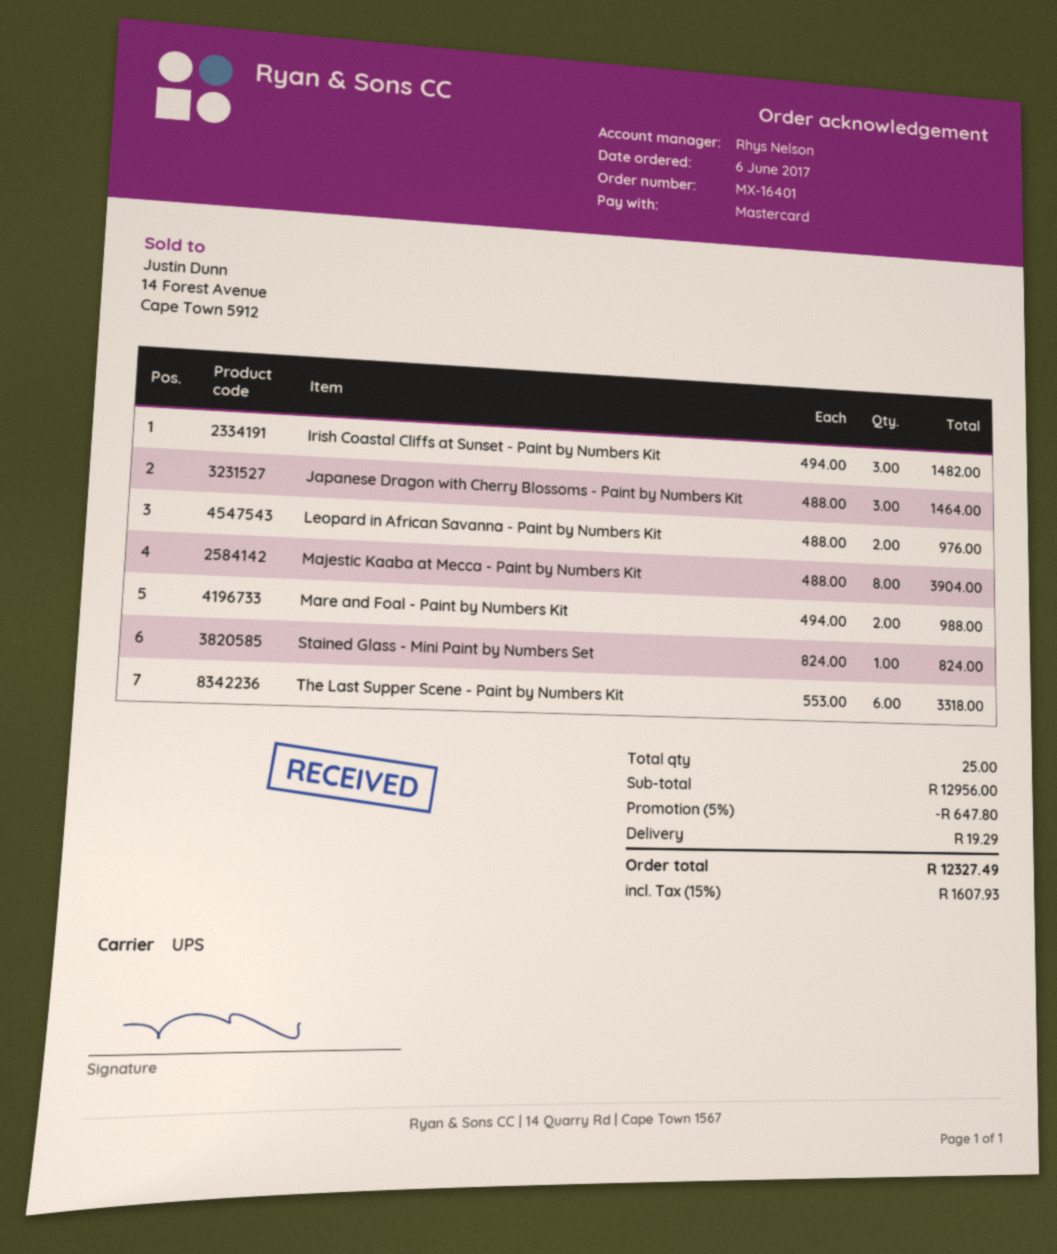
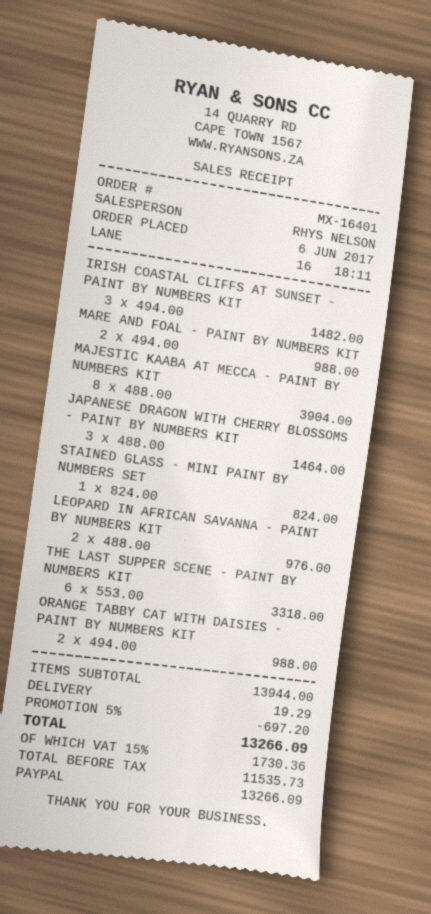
payment method: Mastercard -> PayPal
ORANGE TABBY CAT WITH DAISIES - PAINT BY NUMBERS KIT: none -> 2 x 494.00 = 988.00
subtotal: 12956.00 -> 13944.00
discount: 5% = 647.80 -> 5% = 697.20
tax: 15% = 1607.93 -> 15% = 1730.36
total: 12327.49 -> 13266.09

